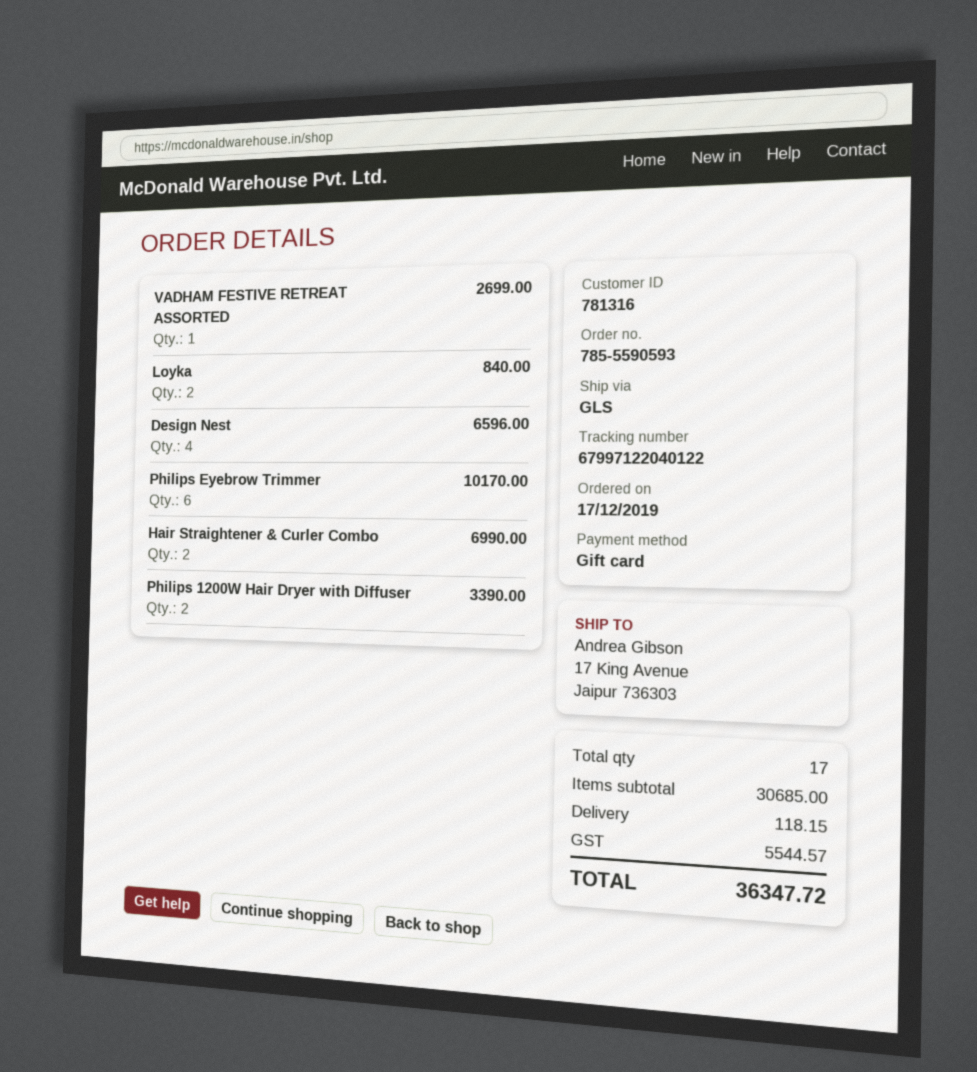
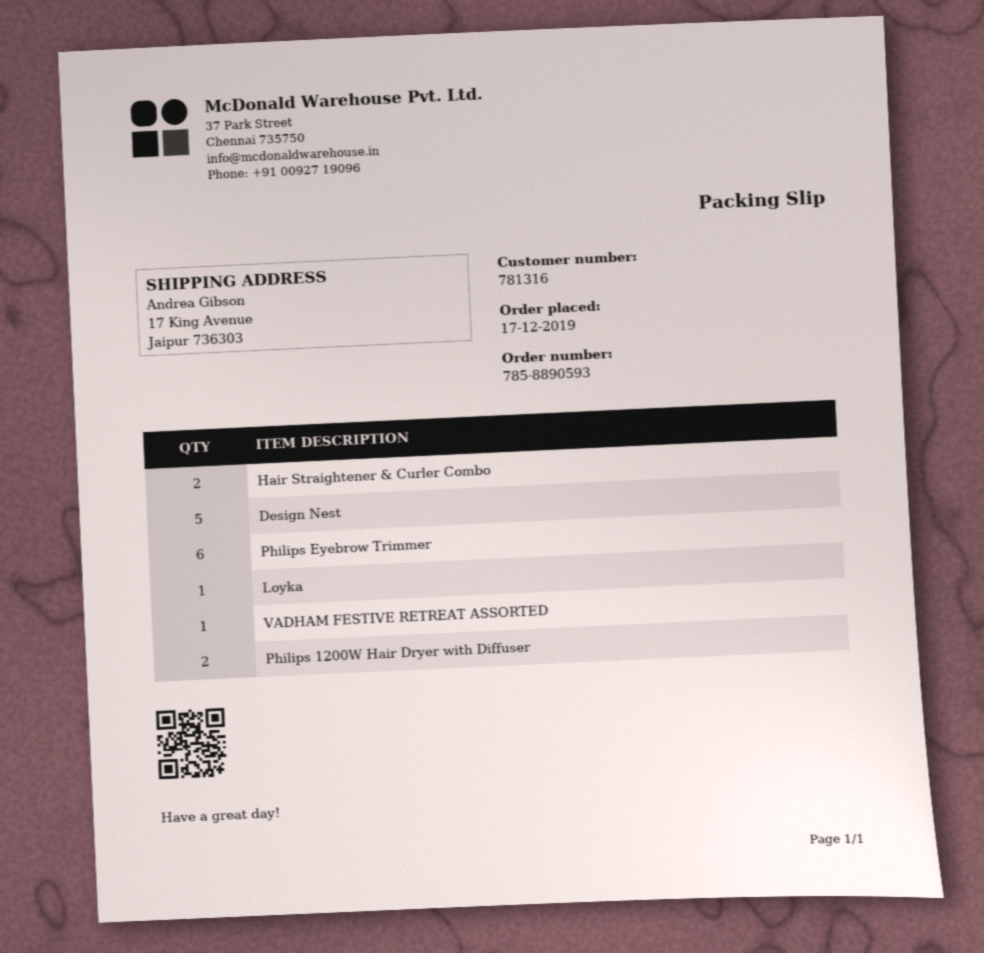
order number: 785-5590593 -> 785-8890593
Loyka: 2 -> 1
Design Nest: 4 -> 5

